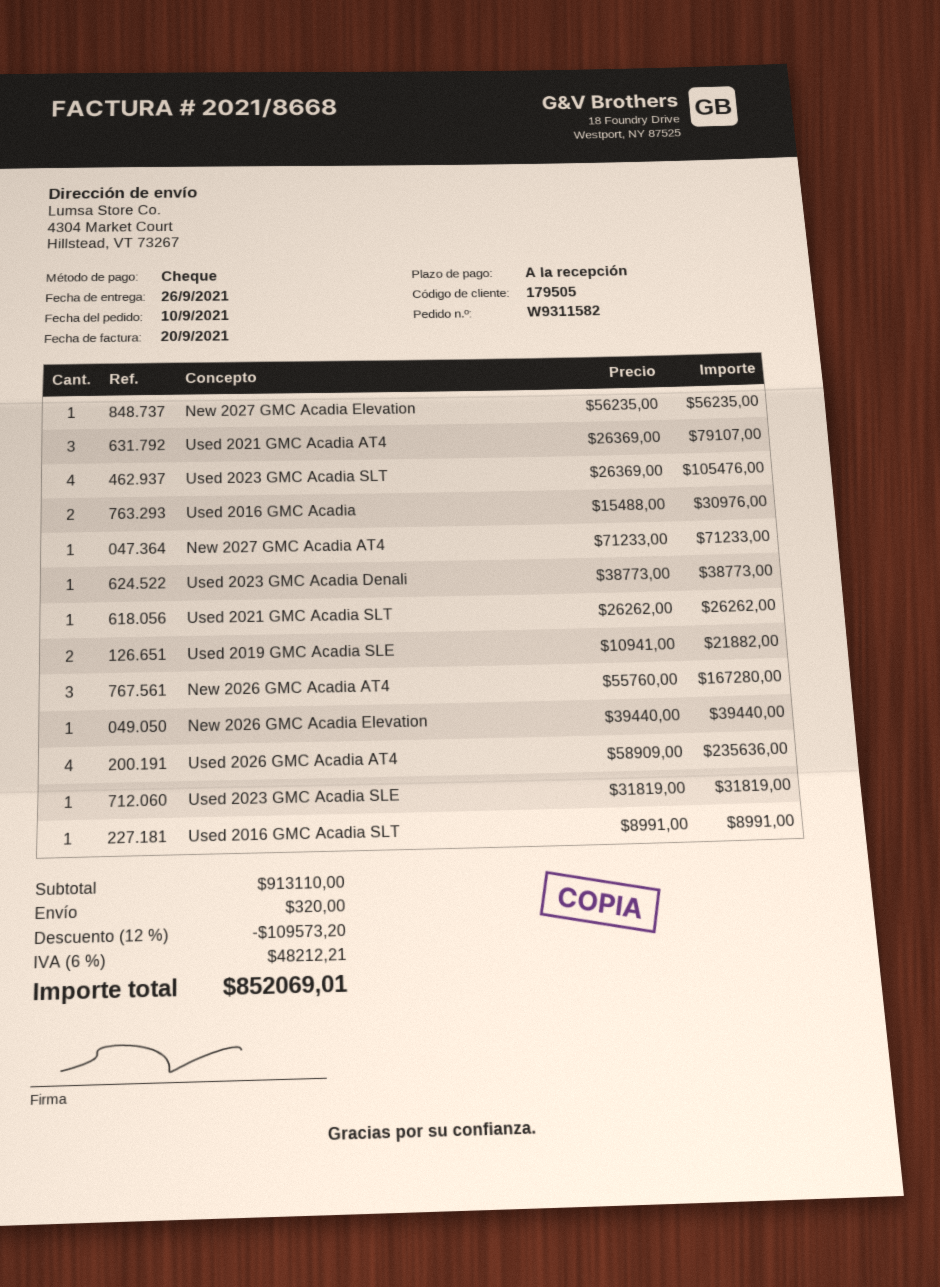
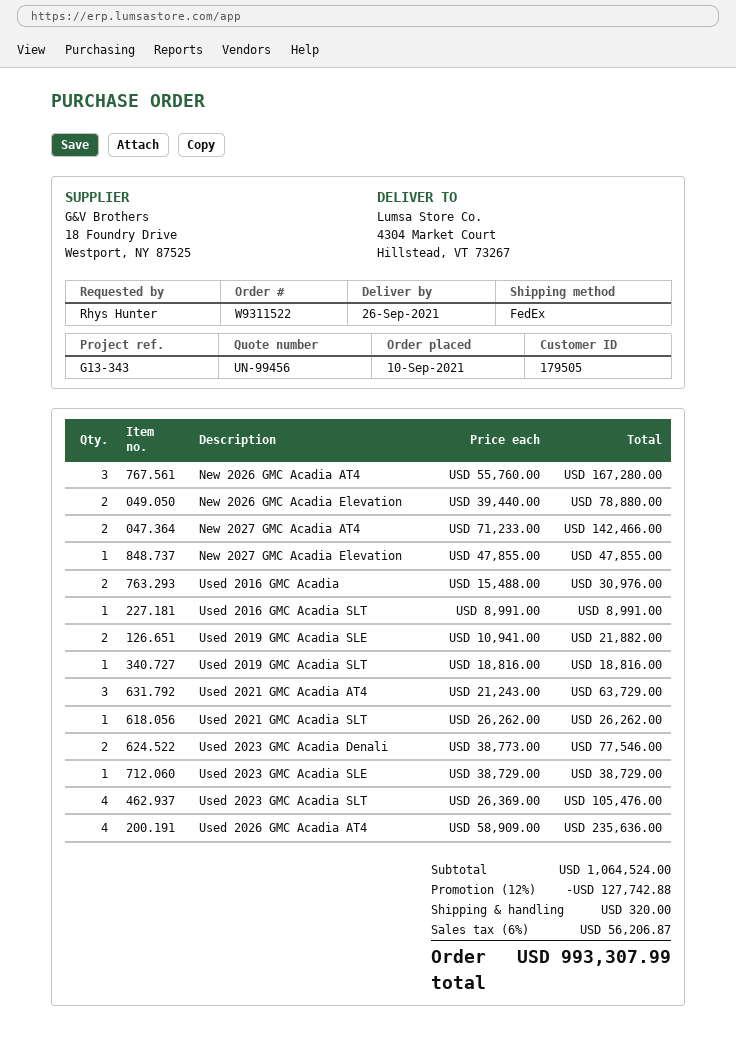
order number: W9311582 -> W9311522
New 2027 GMC Acadia Elevation: 1 x 56235.00 = 56235.00 -> 1 x 47855.00 = 47855.00
Used 2021 GMC Acadia AT4: 3 x 26369.00 = 79107.00 -> 3 x 21243.00 = 63729.00
New 2027 GMC Acadia AT4: 1 x 71233.00 = 71233.00 -> 2 x 71233.00 = 142466.00
Used 2023 GMC Acadia Denali: 1 x 38773.00 = 38773.00 -> 2 x 38773.00 = 77546.00
New 2026 GMC Acadia Elevation: 1 x 39440.00 = 39440.00 -> 2 x 39440.00 = 78880.00
Used 2023 GMC Acadia SLE: 1 x 31819.00 = 31819.00 -> 1 x 38729.00 = 38729.00
Used 2019 GMC Acadia SLT: none -> 1 x 18816.00 = 18816.00
subtotal: 913110.00 -> 1064524.00
discount: 12% = 109573.20 -> 12% = 127742.88
tax: 6% = 48212.21 -> 6% = 56206.87
total: 852069.01 -> 993307.99

